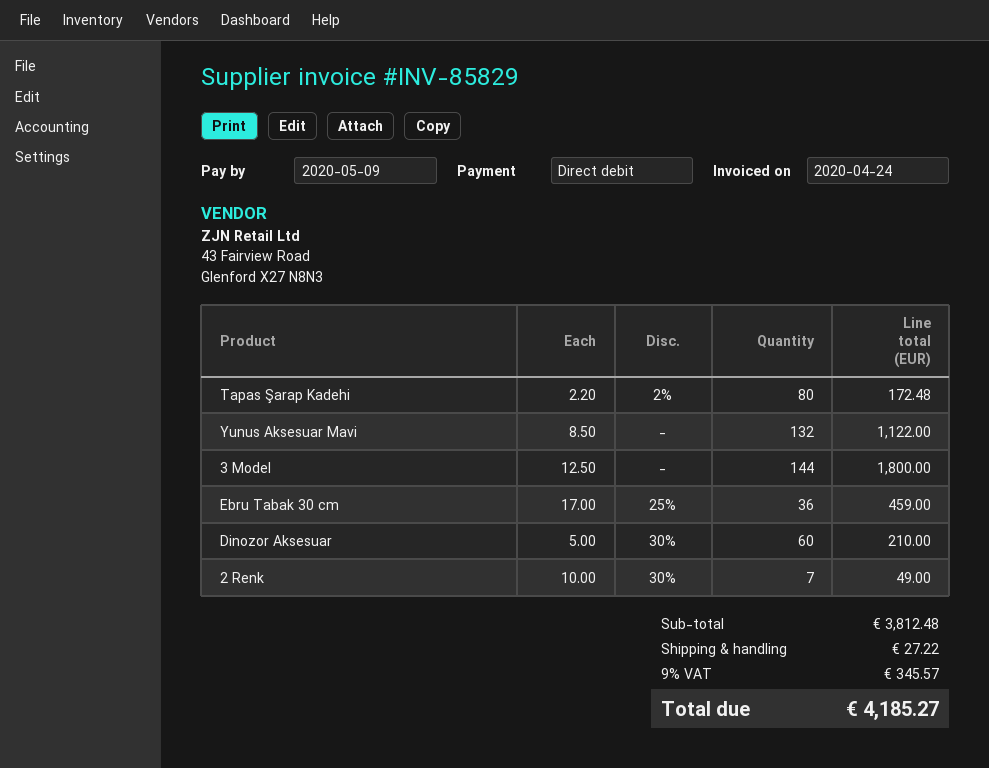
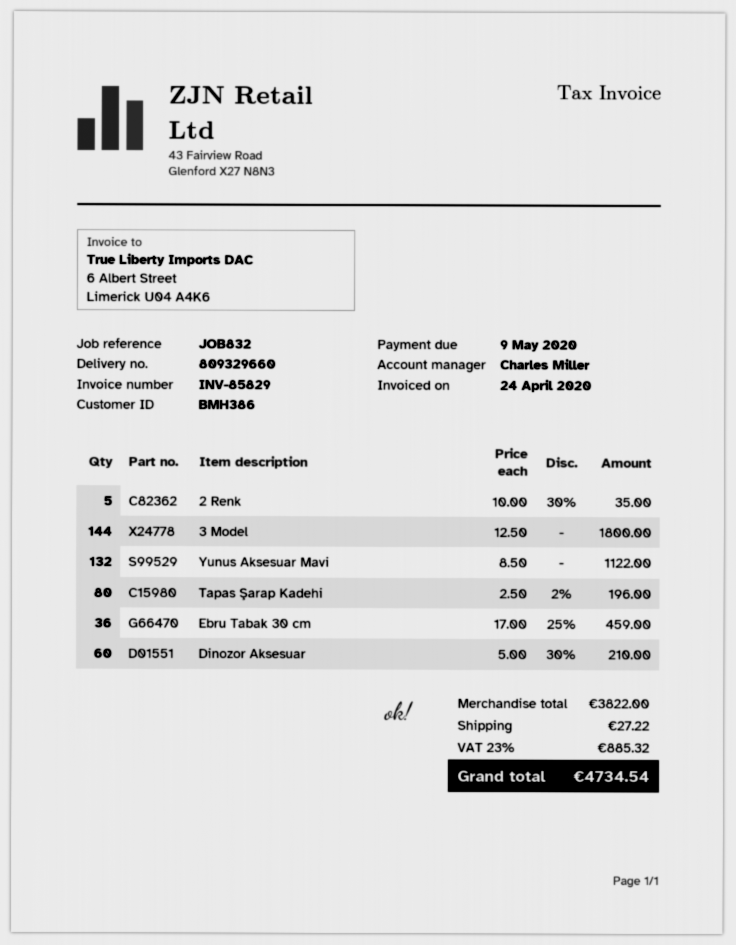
Tapas Şarap Kadehi: 80 x 2.20 - 2% = 172.48 -> 80 x 2.50 - 2% = 196.00
2 Renk: 7 x 10.00 - 30% = 49.00 -> 5 x 10.00 - 30% = 35.00
subtotal: 3812.48 -> 3822.00
tax: 9% = 345.57 -> 23% = 885.32
total: 4185.27 -> 4734.54

